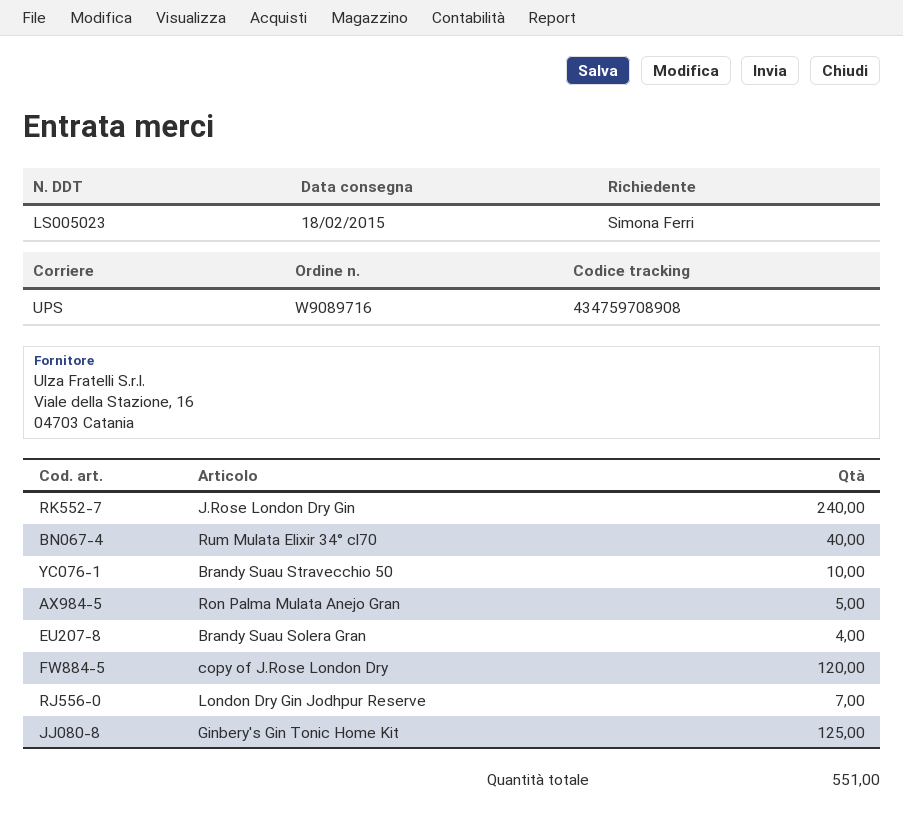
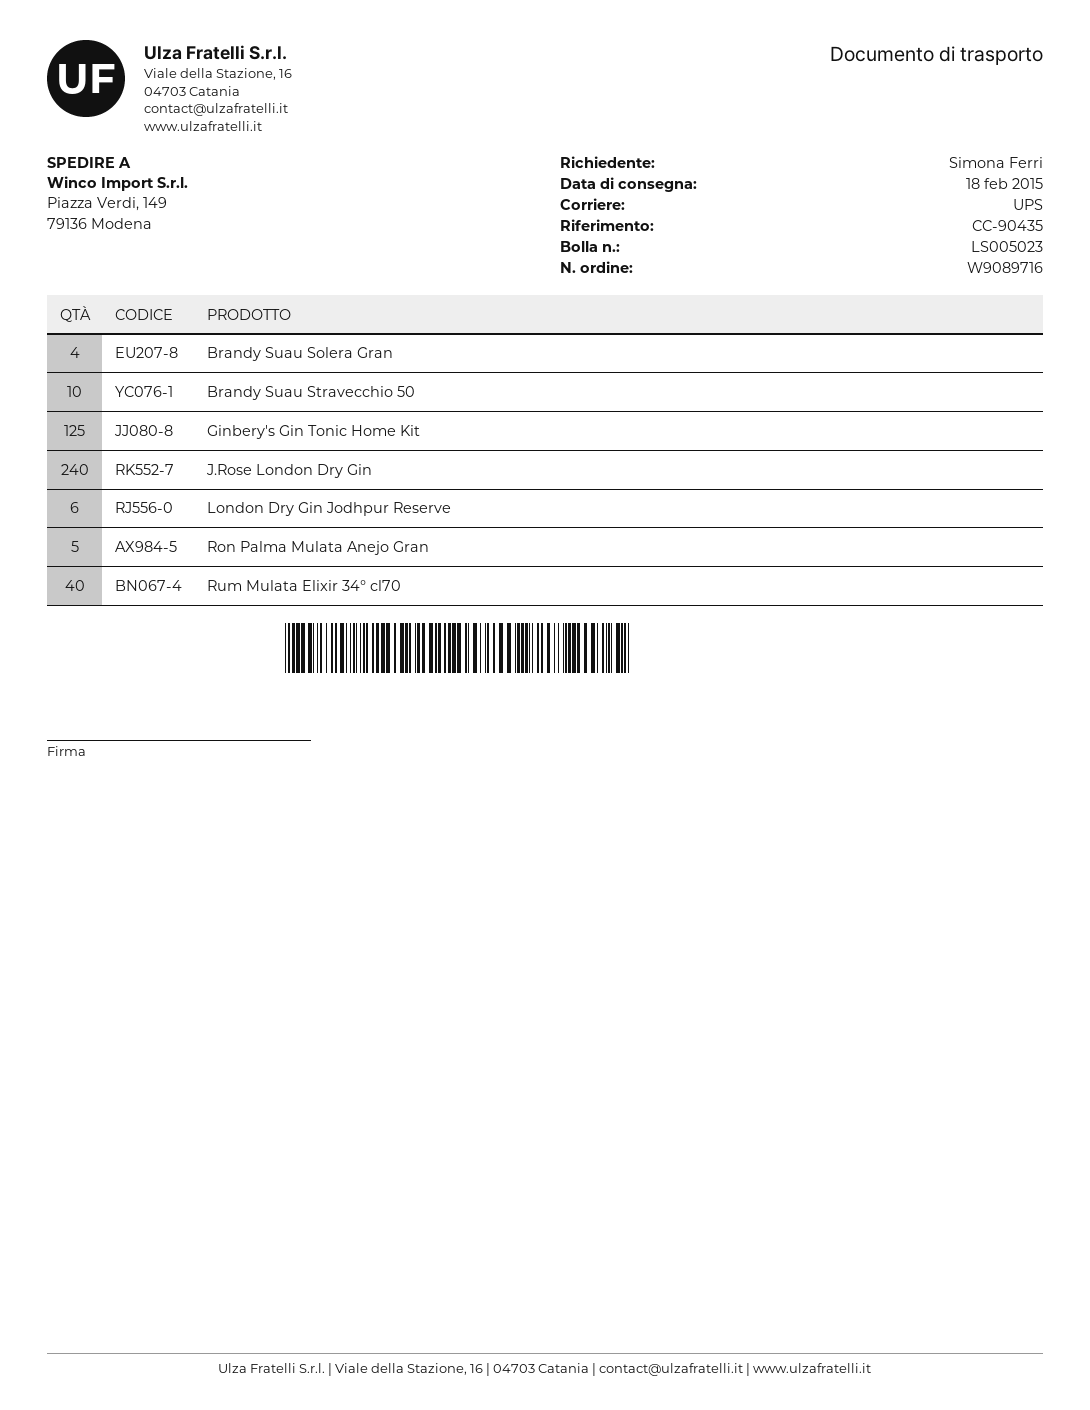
copy of J.Rose London Dry: 120 -> none
London Dry Gin Jodhpur Reserve: 7 -> 6

